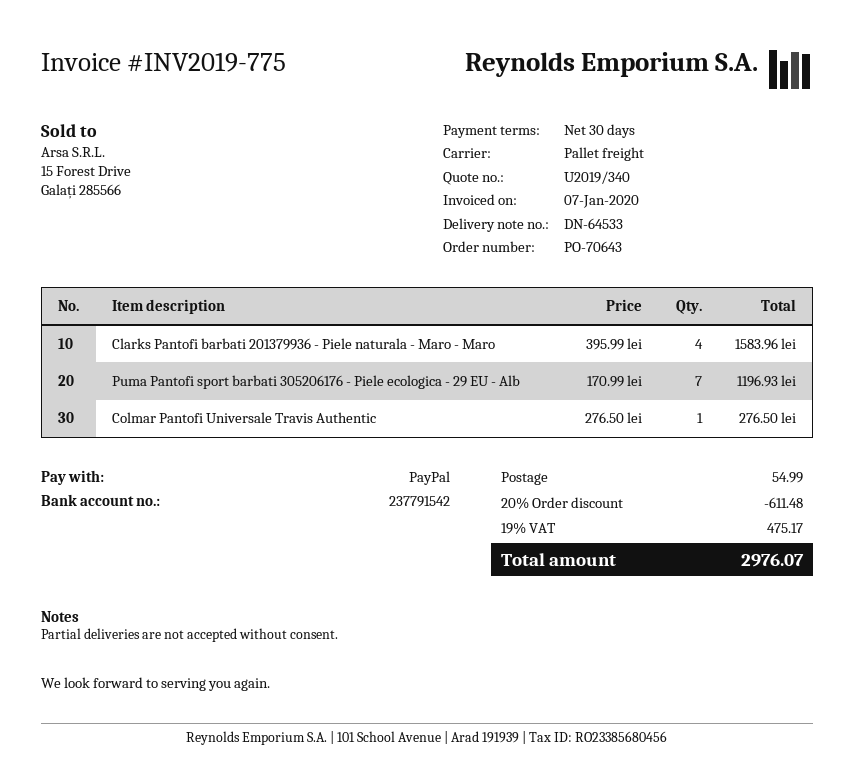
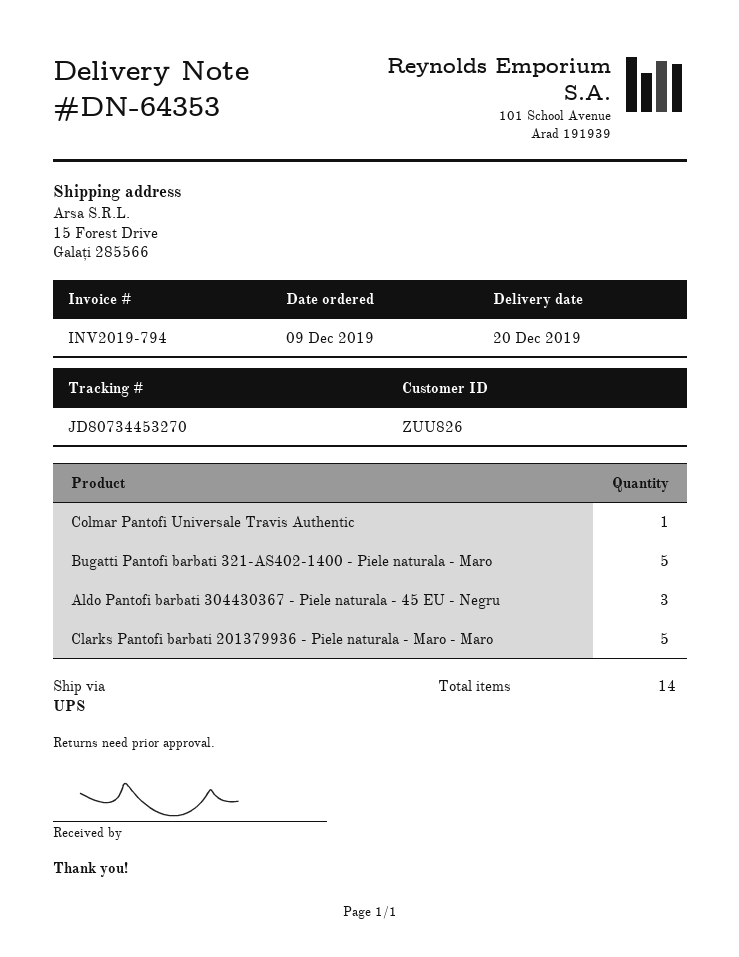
delivery note number: DN-64533 -> DN-64353
invoice number: INV2019-775 -> INV2019-794
shipping method: pallet freight -> UPS
Clarks Pantofi barbati 201379936 - Piele naturala - Maro - Maro: 4 -> 5
Puma Pantofi sport barbati 305206176 - Piele ecologica - 29 EU - Alb: 7 -> none
Bugatti Pantofi barbati 321-AS402-1400 - Piele naturala - Maro: none -> 5
Aldo Pantofi barbati 304430367 - Piele naturala - 45 EU - Negru: none -> 3

